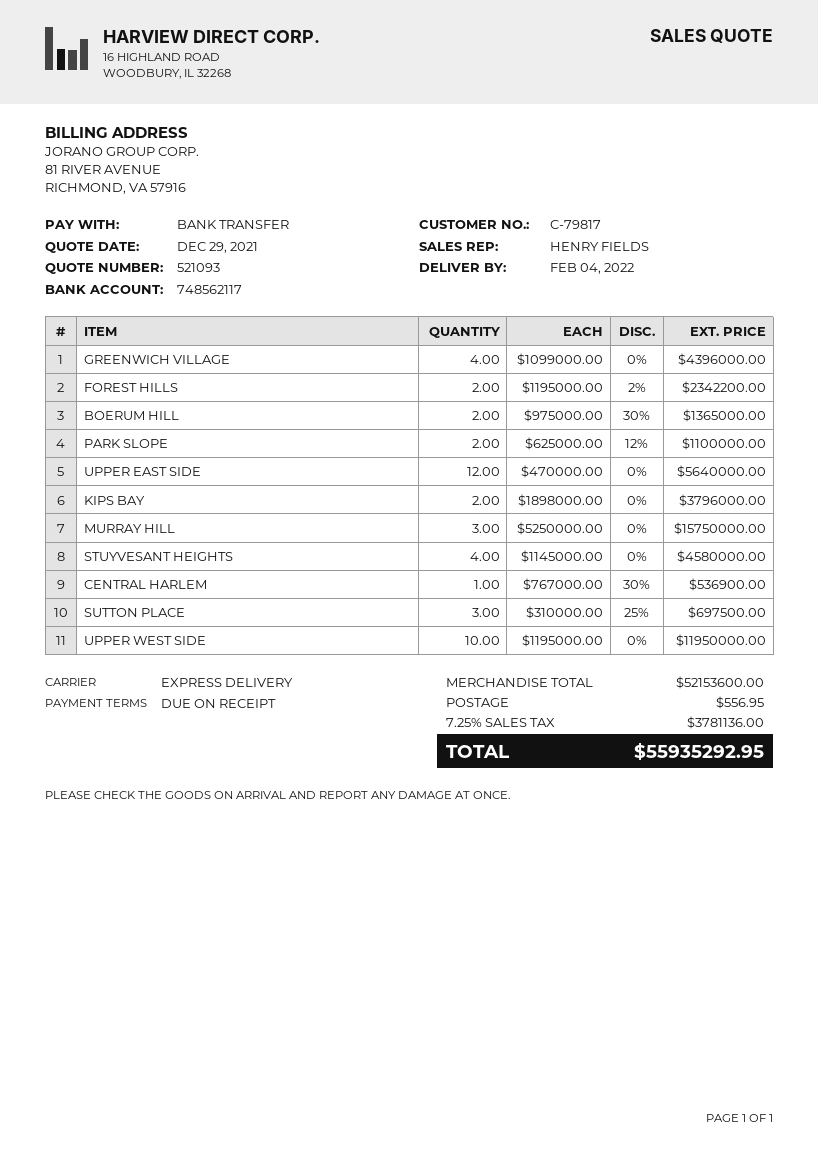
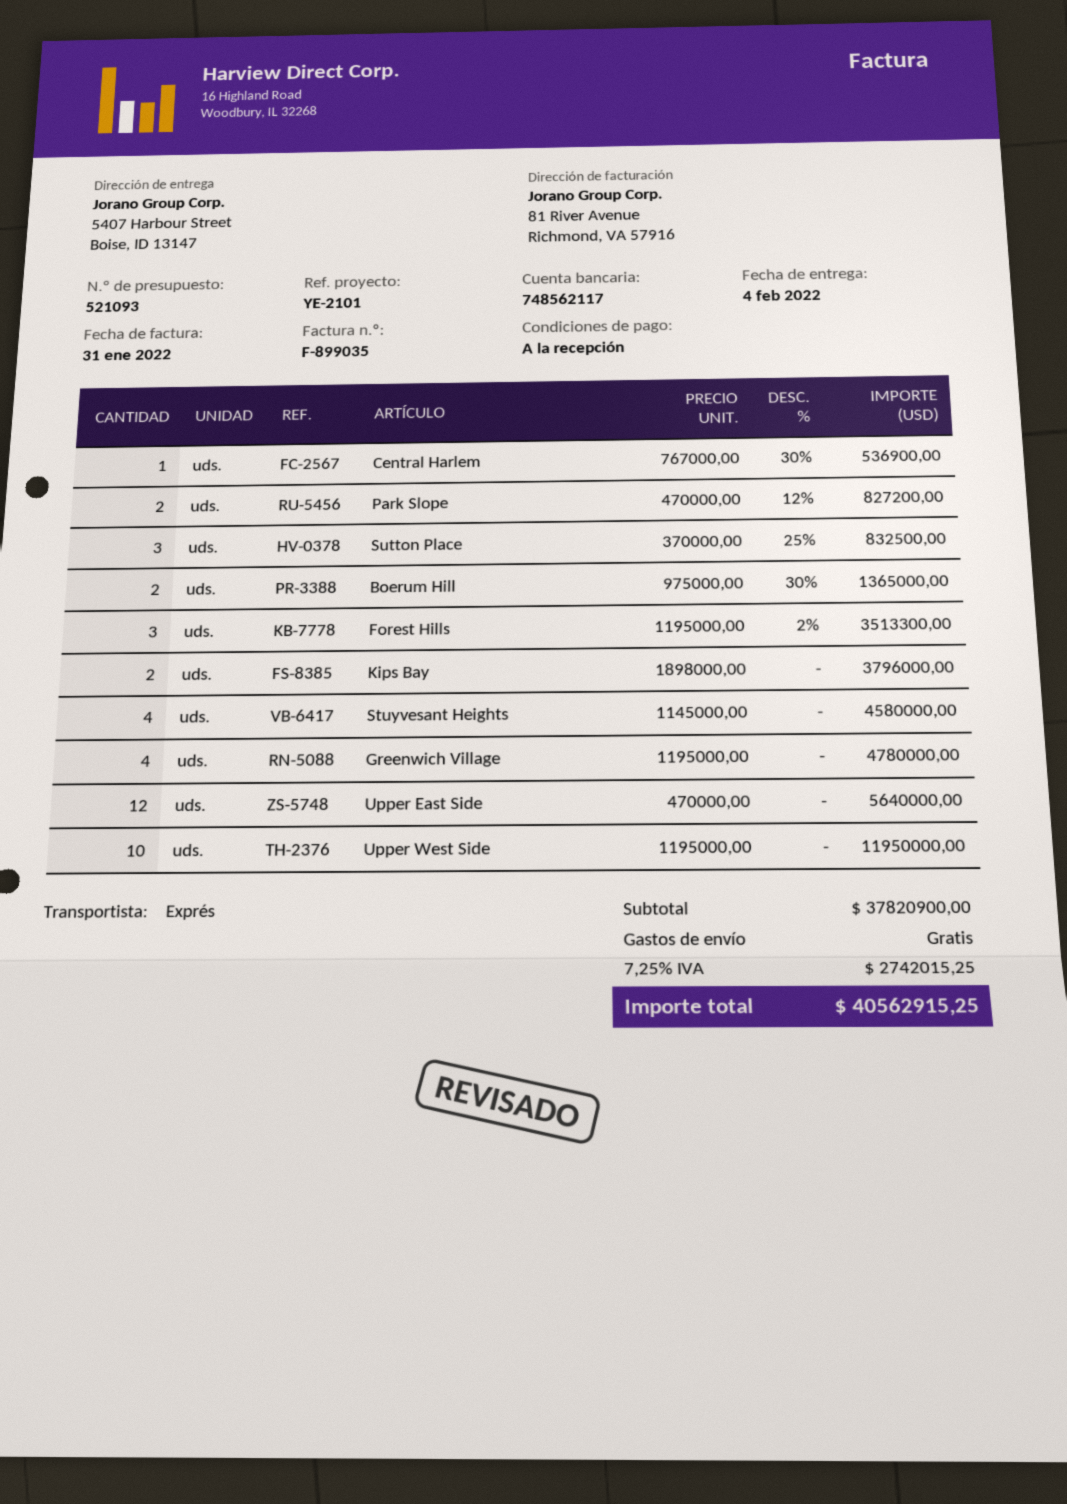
GREENWICH VILLAGE: 4 x 1099000.00 = 4396000.00 -> 4 x 1195000.00 = 4780000.00
FOREST HILLS: 2 x 1195000.00 - 2% = 2342200.00 -> 3 x 1195000.00 - 2% = 3513300.00
PARK SLOPE: 2 x 625000.00 - 12% = 1100000.00 -> 2 x 470000.00 - 12% = 827200.00
MURRAY HILL: 3 x 5250000.00 = 15750000.00 -> none
SUTTON PLACE: 3 x 310000.00 - 25% = 697500.00 -> 3 x 370000.00 - 25% = 832500.00
subtotal: 52153600.00 -> 37820900.00
shipping: 556.95 -> 0.00
tax: 7.25% = 3781136.00 -> 7.25% = 2742015.25
total: 55935292.95 -> 40562915.25

